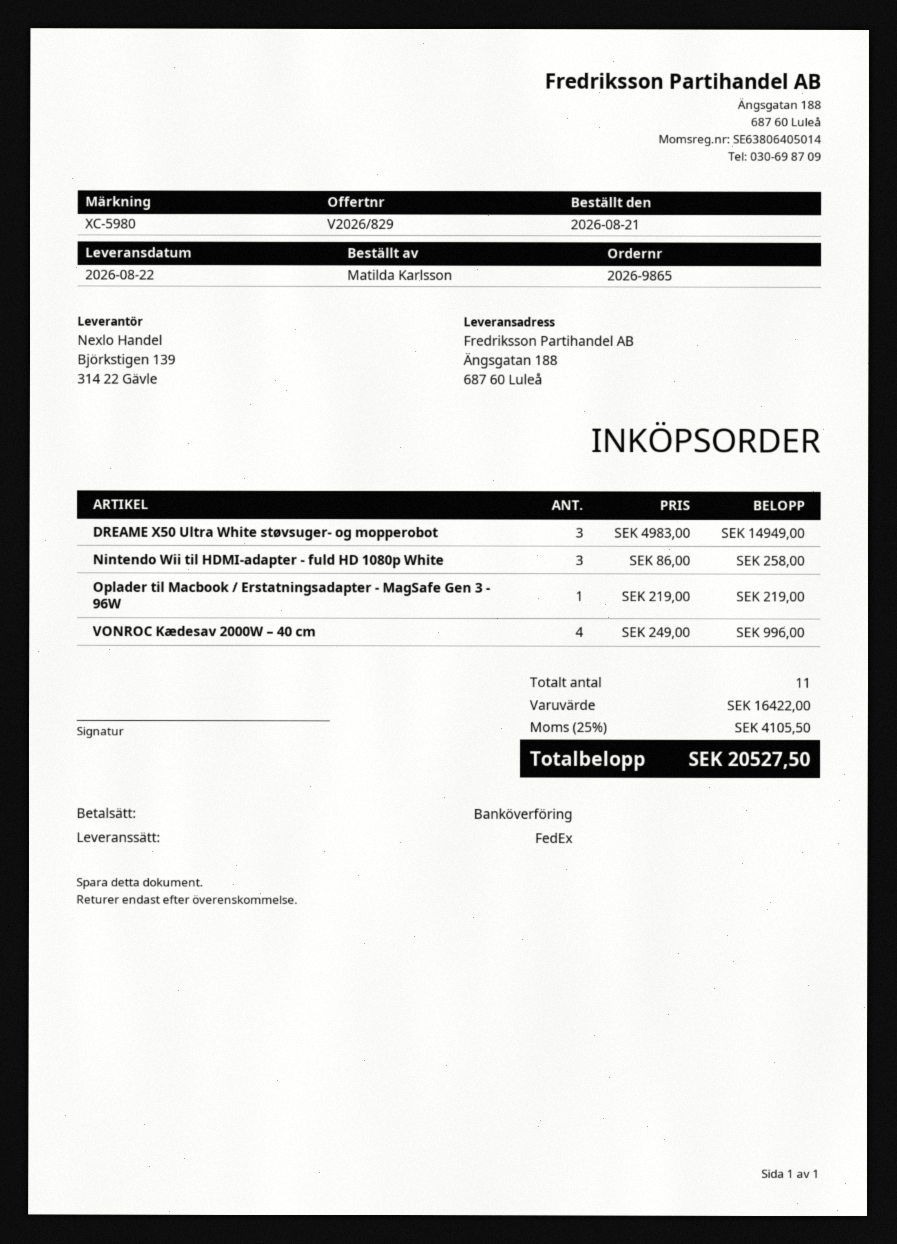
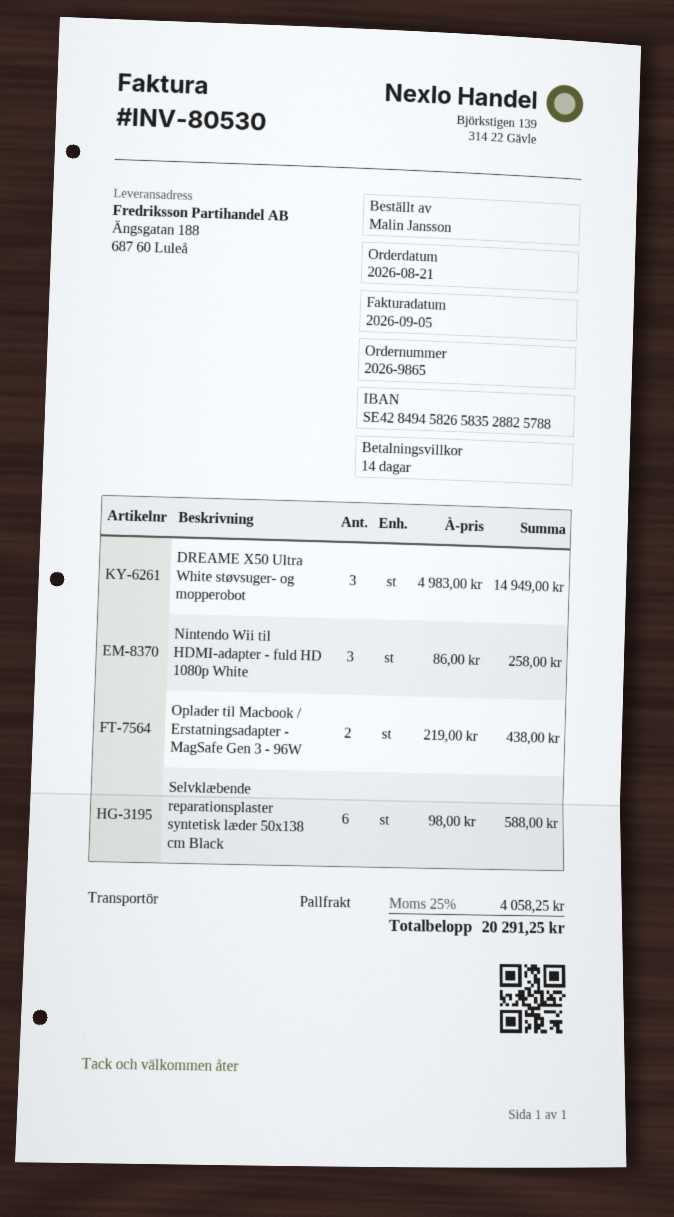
ordered by: Matilda Karlsson -> Malin Jansson
shipping method: FedEx -> pallet freight
Oplader til Macbook / Erstatningsadapter - MagSafe Gen 3 - 96W: 1 x 219.00 = 219.00 -> 2 x 219.00 = 438.00
VONROC Kædesav 2000W – 40 cm: 4 x 249.00 = 996.00 -> none
Selvklæbende reparationsplaster syntetisk læder 50x138 cm Black: none -> 6 x 98.00 = 588.00
tax: 25% = 4105.50 -> 25% = 4058.25
total: 20527.50 -> 20291.25

